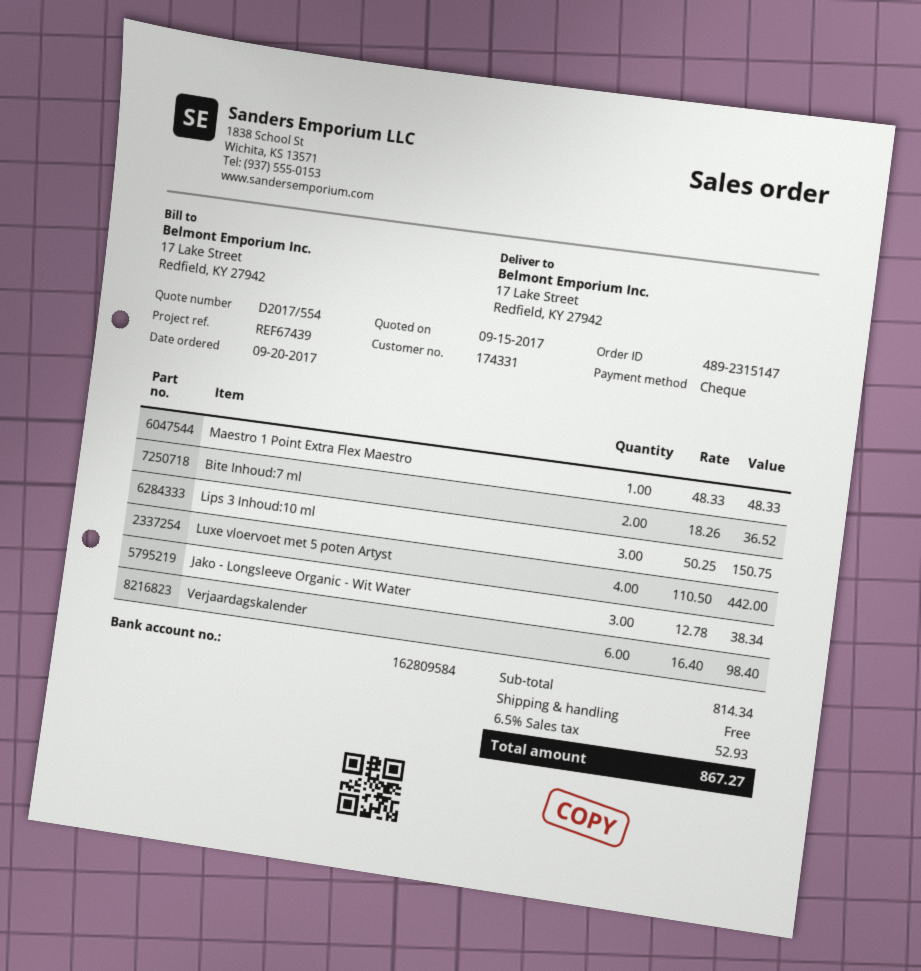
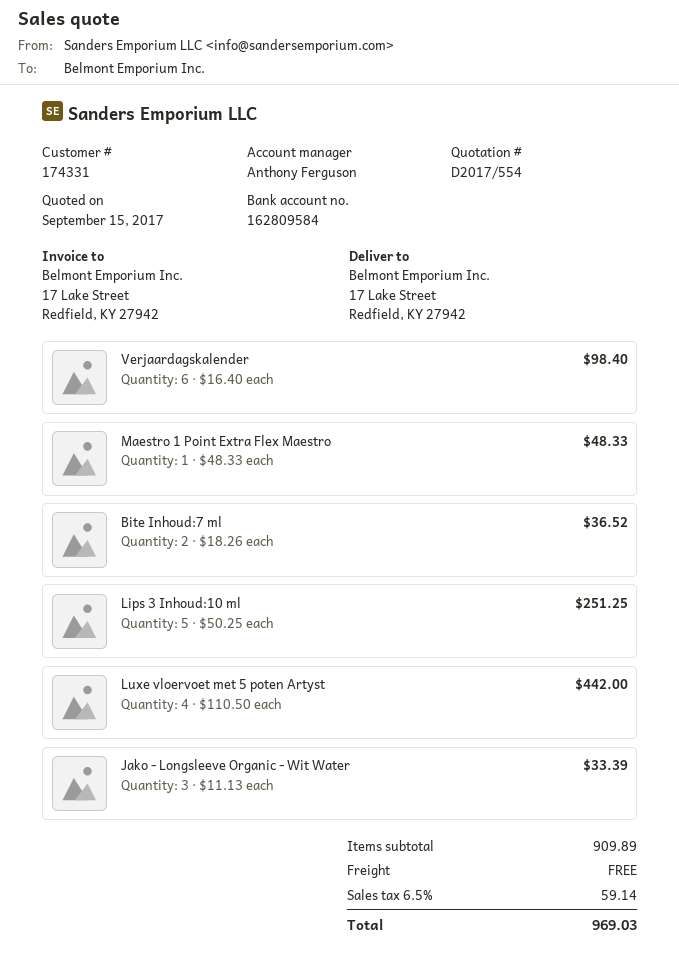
Lips 3 Inhoud:10 ml: 3 x 50.25 = 150.75 -> 5 x 50.25 = 251.25
Jako - Longsleeve Organic - Wit Water: 3 x 12.78 = 38.34 -> 3 x 11.13 = 33.39
subtotal: 814.34 -> 909.89
tax: 6.5% = 52.93 -> 6.5% = 59.14
total: 867.27 -> 969.03

